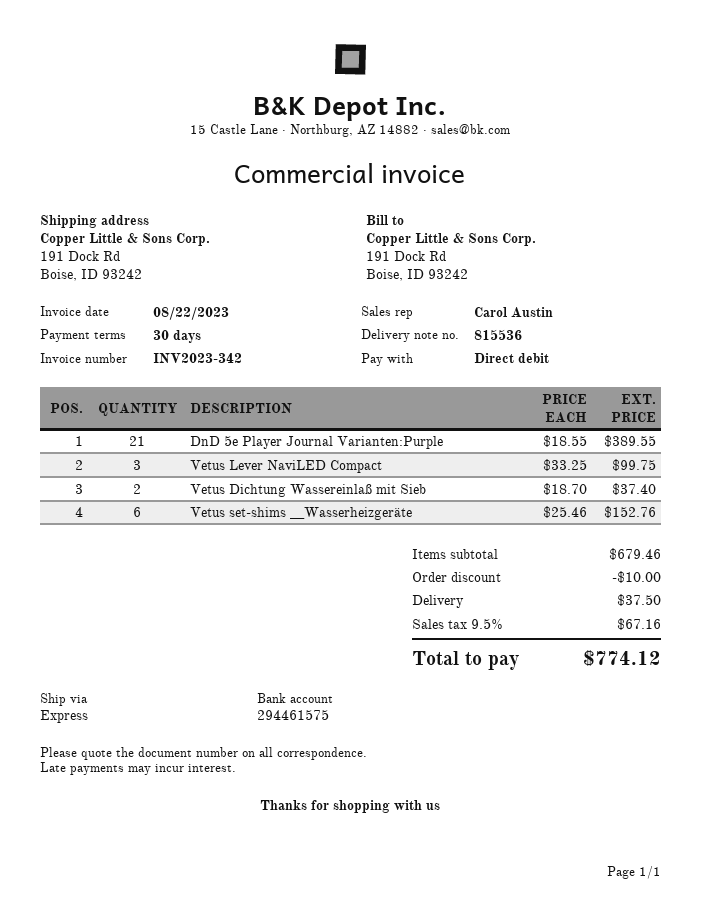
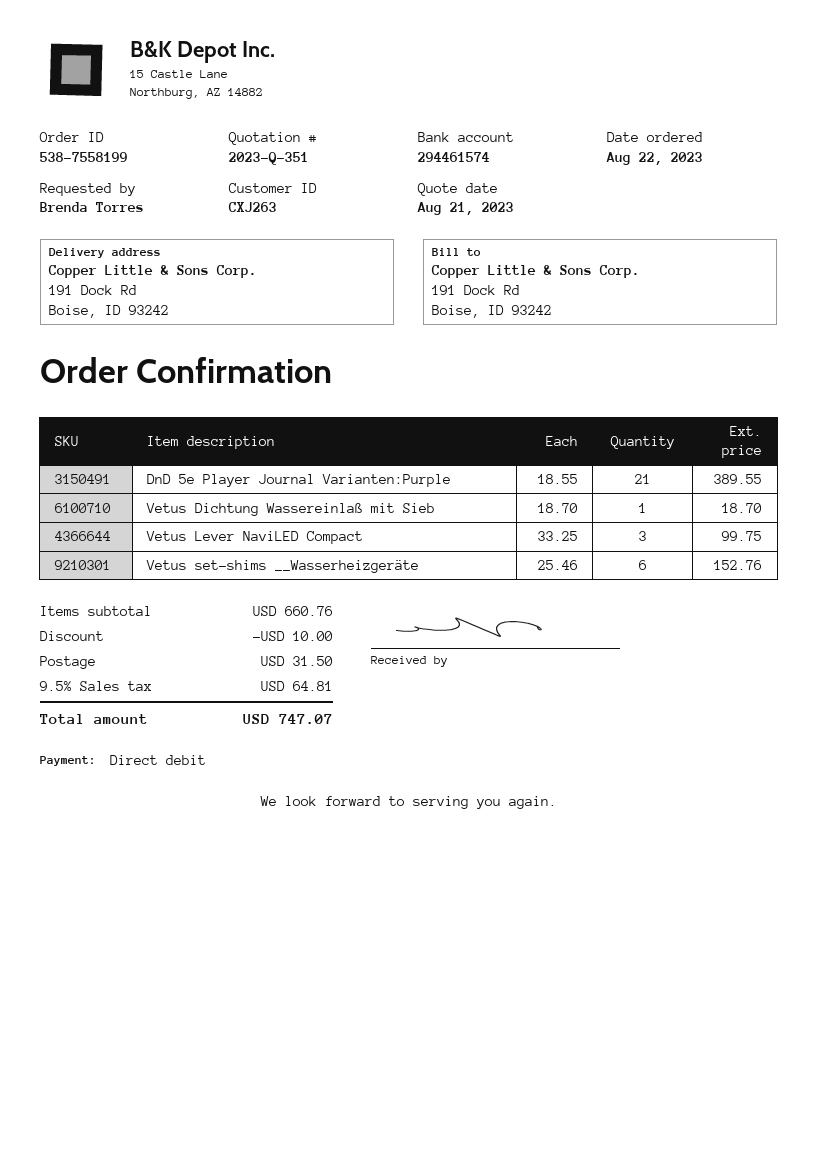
bank account: 294461575 -> 294461574
Vetus Dichtung Wassereinlaß mit Sieb: 2 x 18.70 = 37.40 -> 1 x 18.70 = 18.70
subtotal: 679.46 -> 660.76
shipping: 37.50 -> 31.50
tax: 9.5% = 67.16 -> 9.5% = 64.81
total: 774.12 -> 747.07

